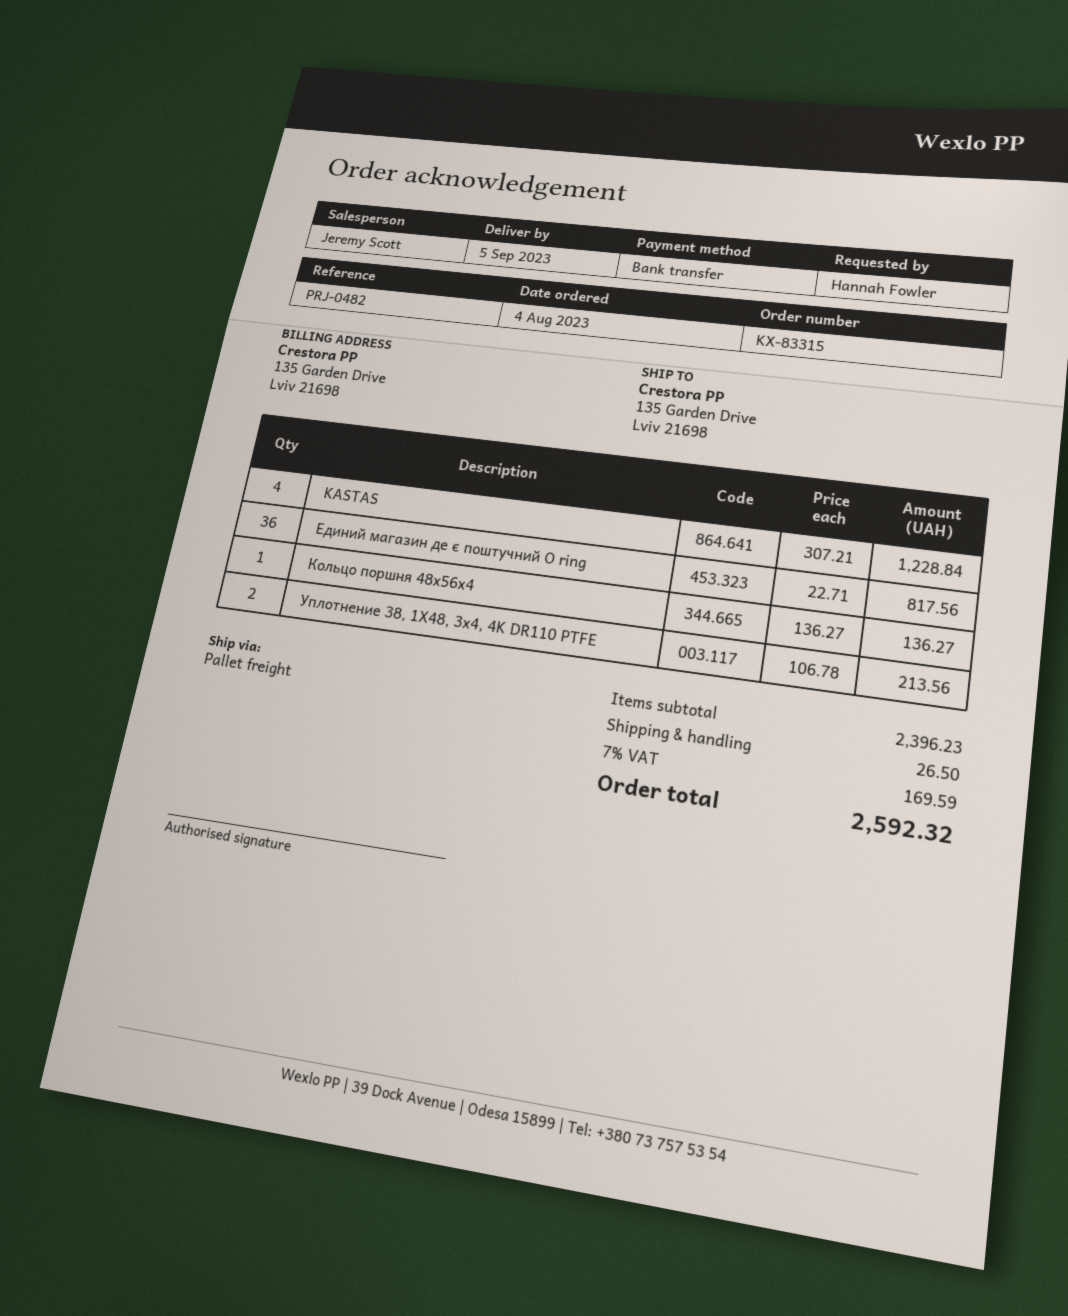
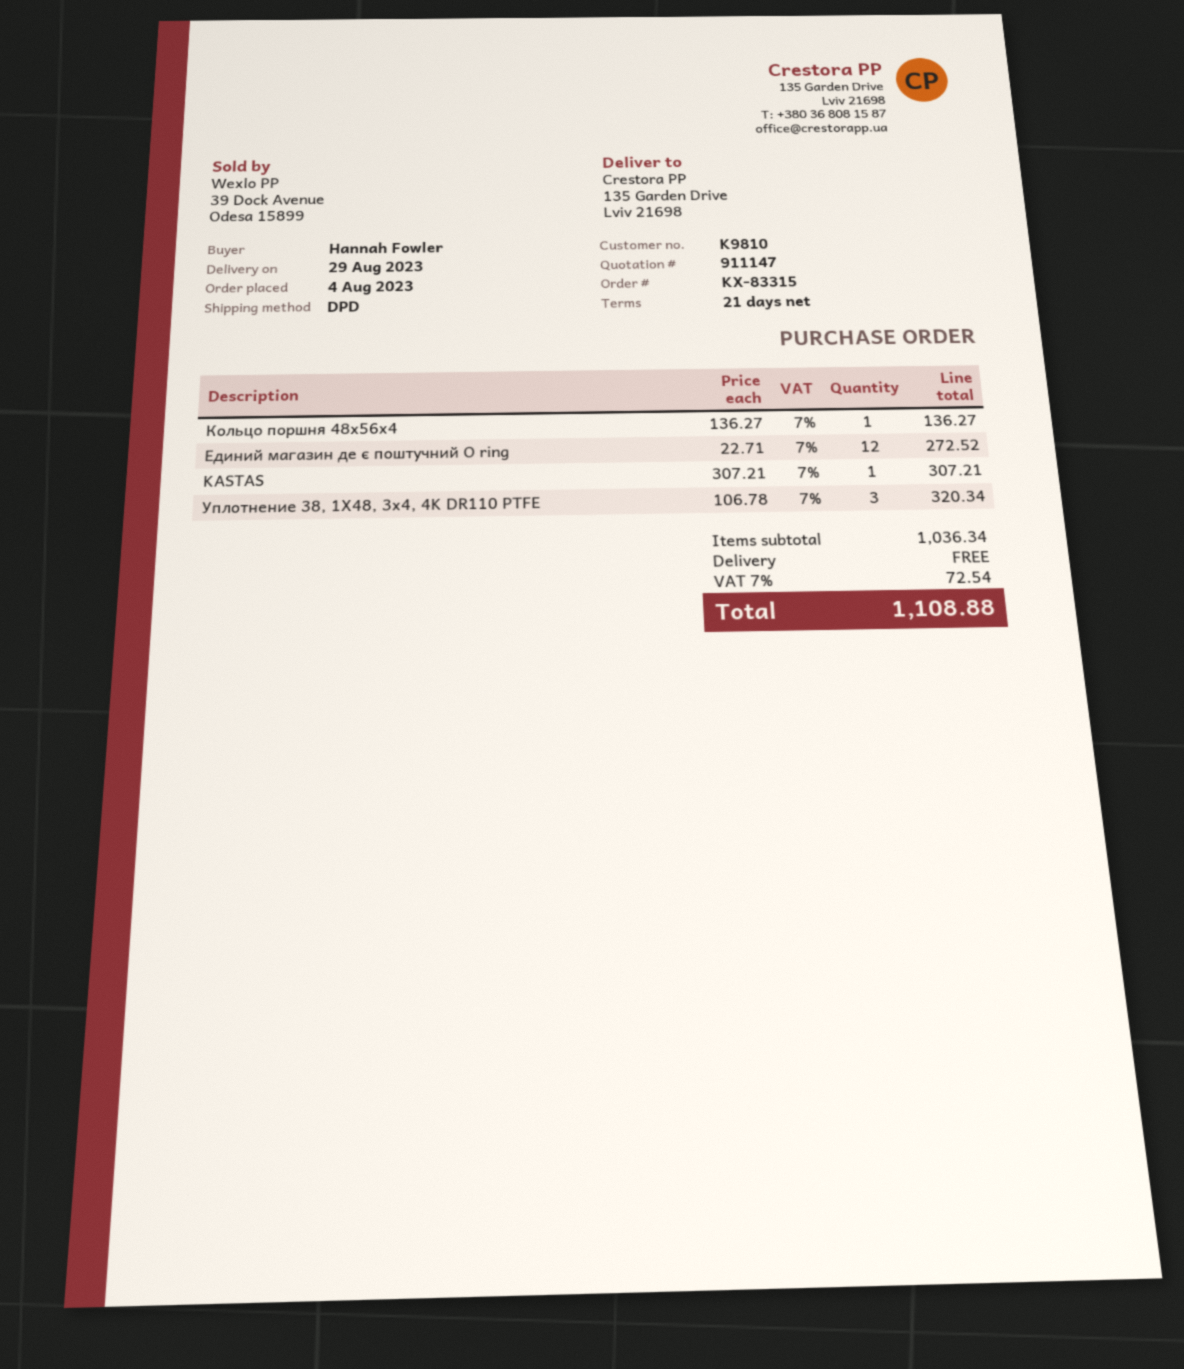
delivery date: 2023-09-05 -> 2023-08-29
shipping method: pallet freight -> DPD
KASTAS: 4 x 307.21 = 1228.84 -> 1 x 307.21 = 307.21
Единий магазин де є поштучний О ring: 36 x 22.71 = 817.56 -> 12 x 22.71 = 272.52
Уплотнение 38, 1X48, 3x4, 4K DR110 PTFE: 2 x 106.78 = 213.56 -> 3 x 106.78 = 320.34
subtotal: 2396.23 -> 1036.34
shipping: 26.50 -> 0.00
tax: 7% = 169.59 -> 7% = 72.54
total: 2592.32 -> 1108.88

